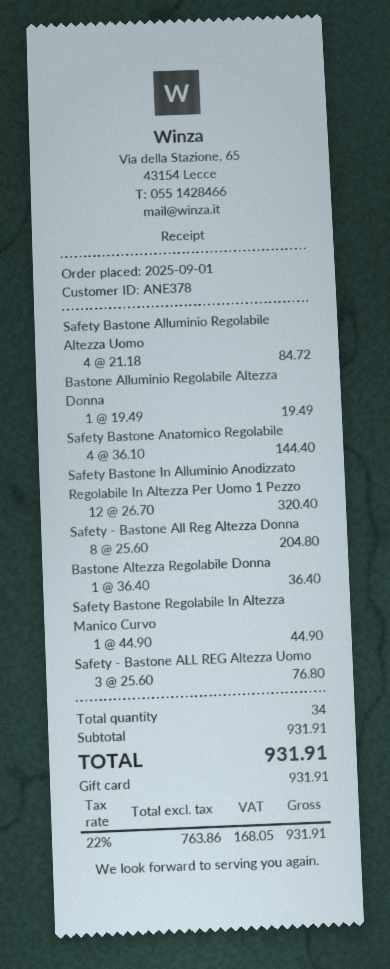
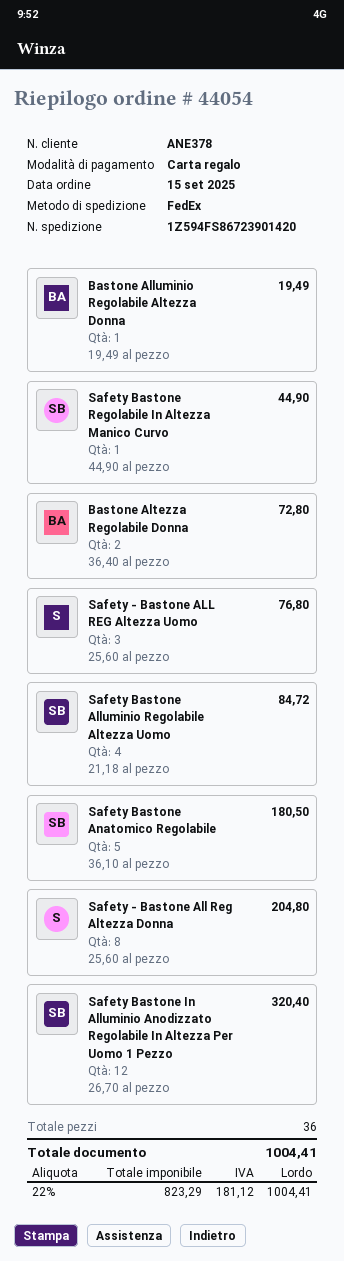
order date: 2025-09-01 -> 2025-09-15
Safety Bastone Anatomico Regolabile: 4 x 36.10 = 144.40 -> 5 x 36.10 = 180.50
Bastone Altezza Regolabile Donna: 1 x 36.40 = 36.40 -> 2 x 36.40 = 72.80
total quantity: 34 -> 36
net: 763.86 -> 823.29
tax: 22% = 168.05 -> 22% = 181.12
total: 931.91 -> 1004.41

